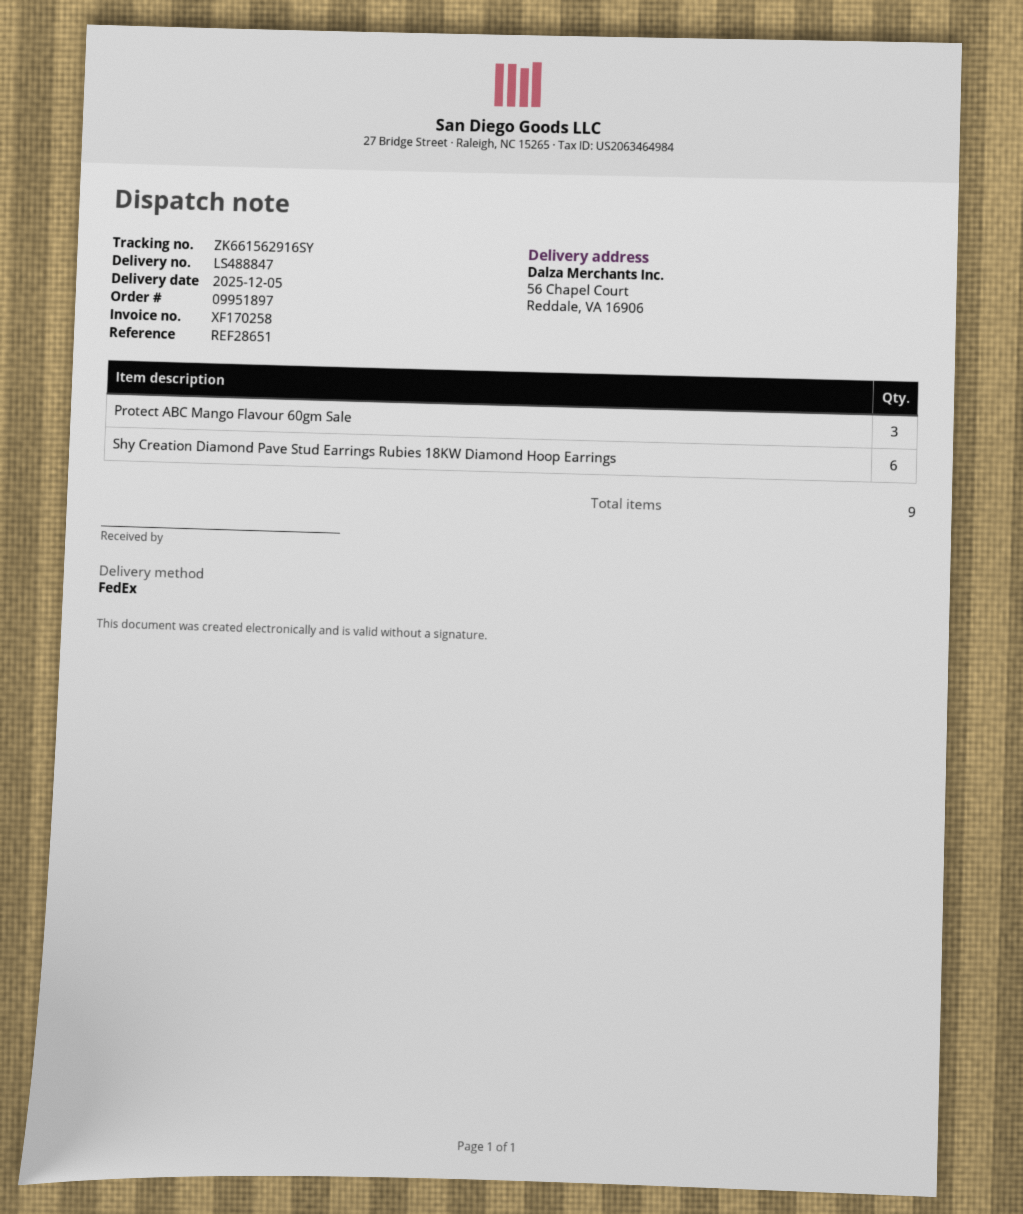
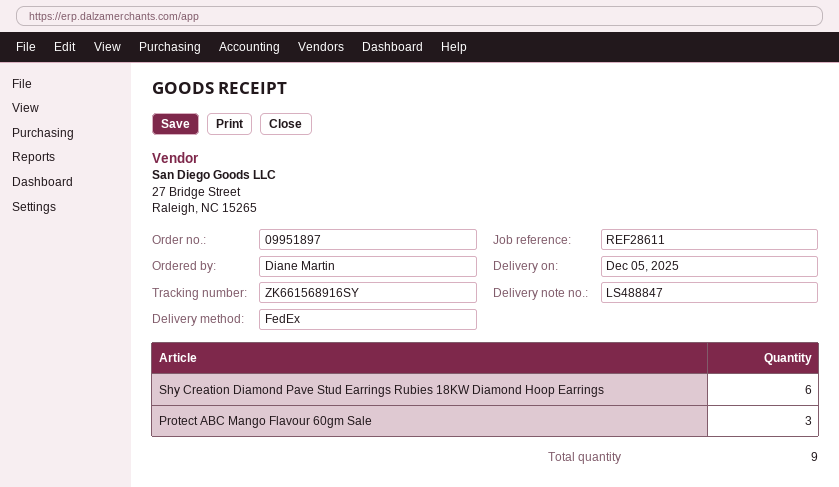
reference: REF28651 -> REF28611
tracking number: ZK661562916SY -> ZK661568916SY

